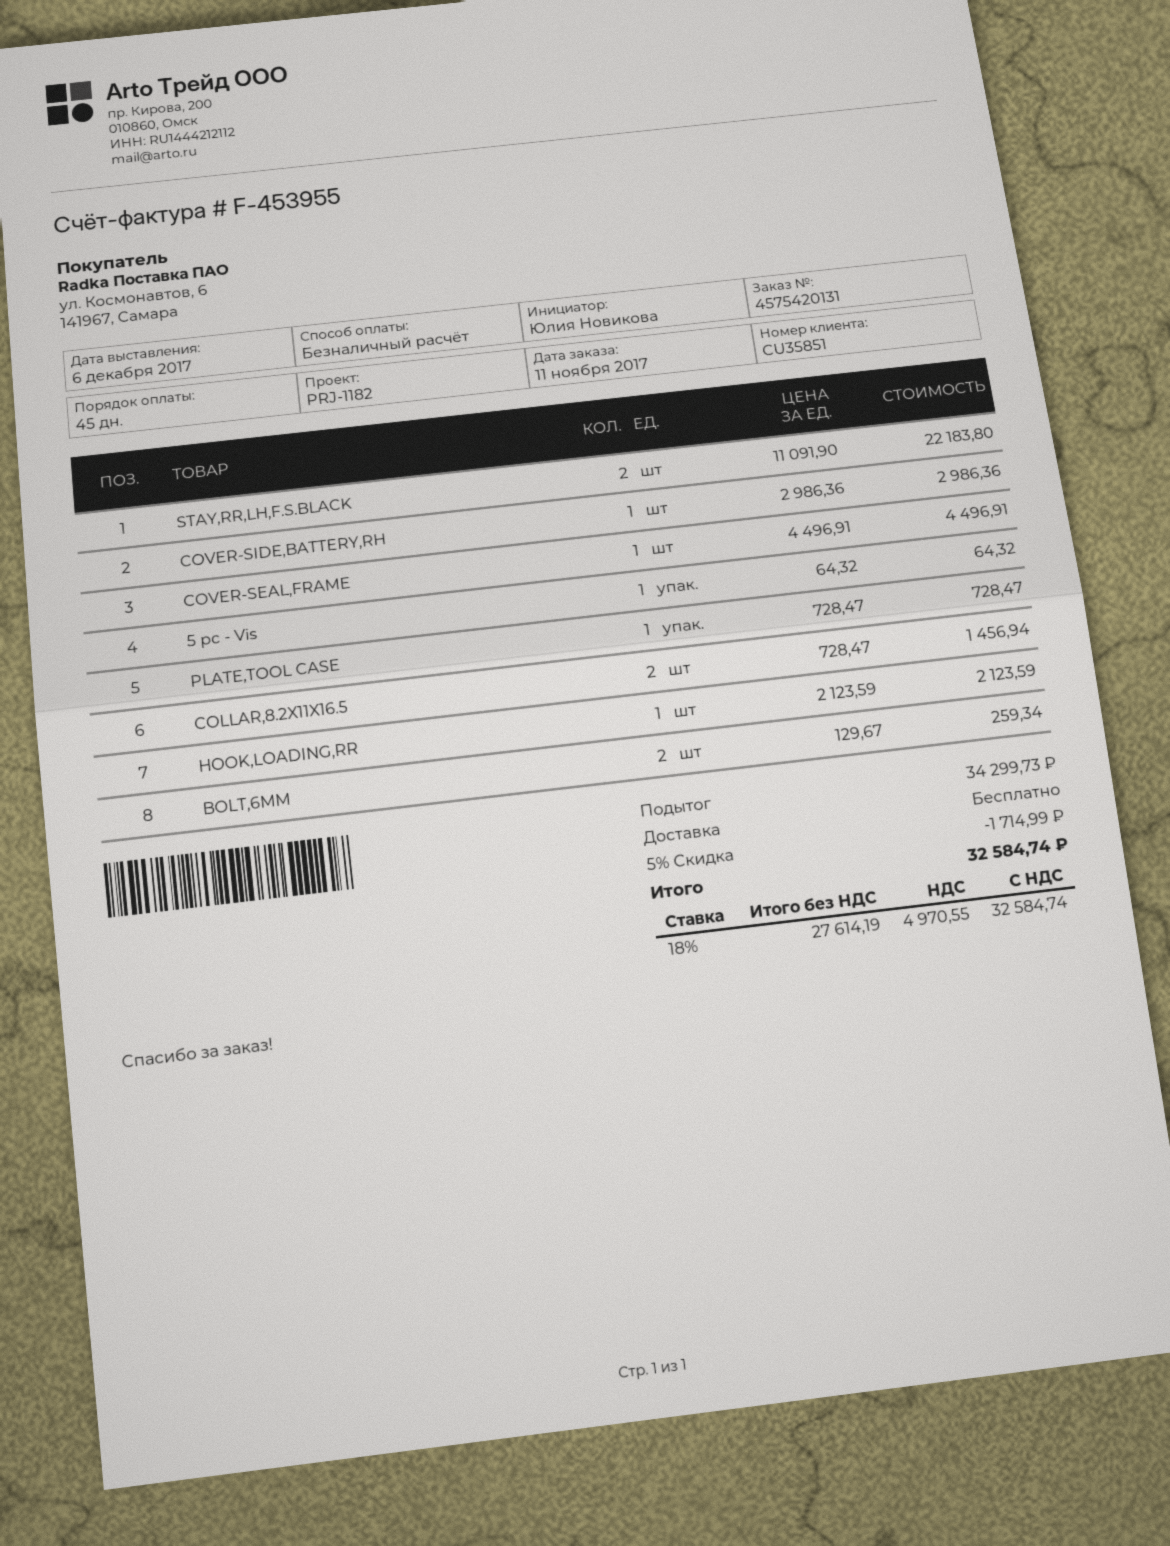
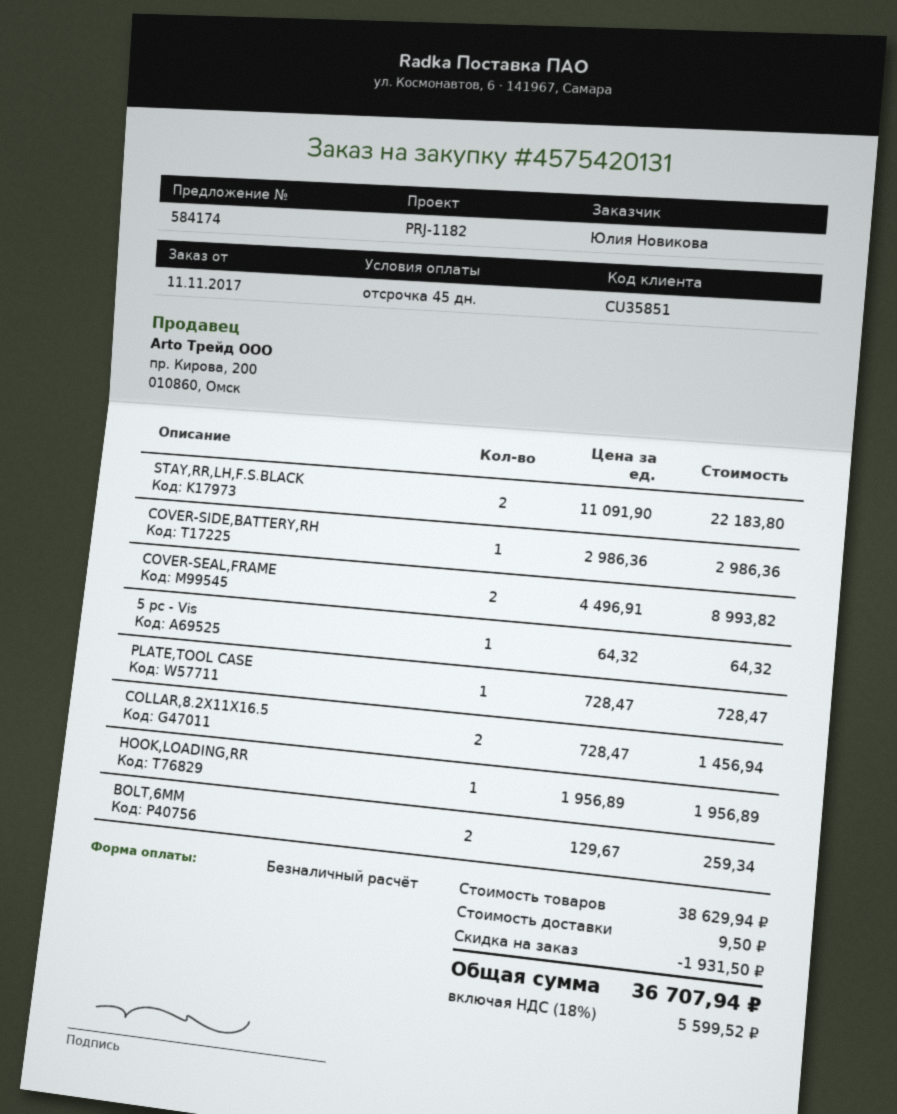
COVER-SEAL,FRAME: 1 x 4496.91 = 4496.91 -> 2 x 4496.91 = 8993.82
HOOK,LOADING,RR: 1 x 2123.59 = 2123.59 -> 1 x 1956.89 = 1956.89
subtotal: 34299.73 -> 38629.94
discount: 1714.99 -> 1931.50
shipping: 0.00 -> 9.50
tax: 18% = 4970.55 -> 18% = 5599.52
total: 32584.74 -> 36707.94

